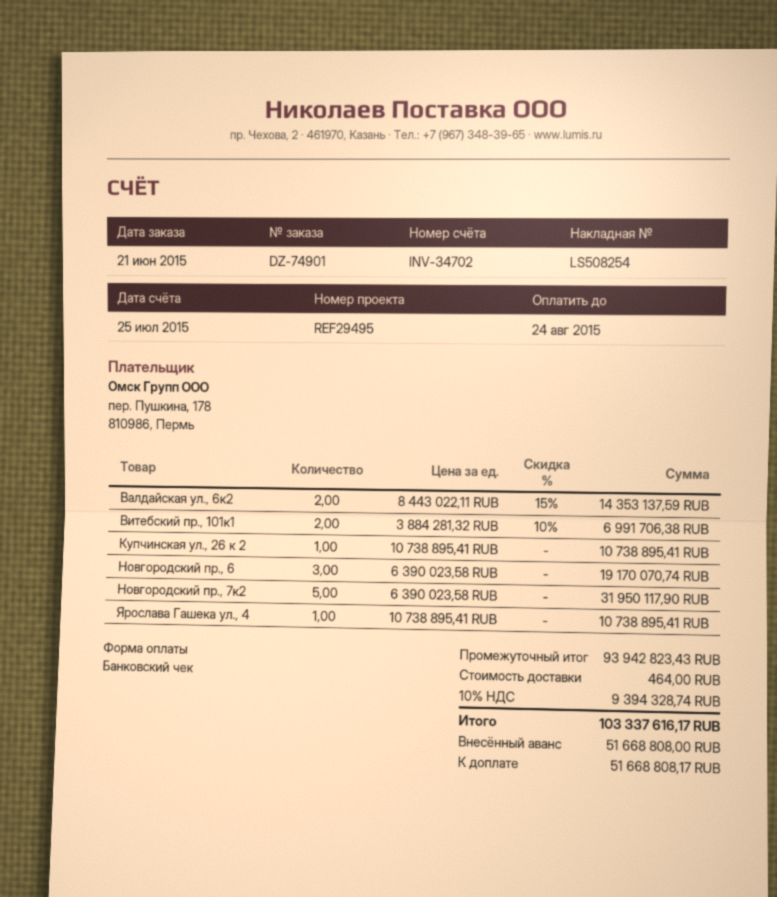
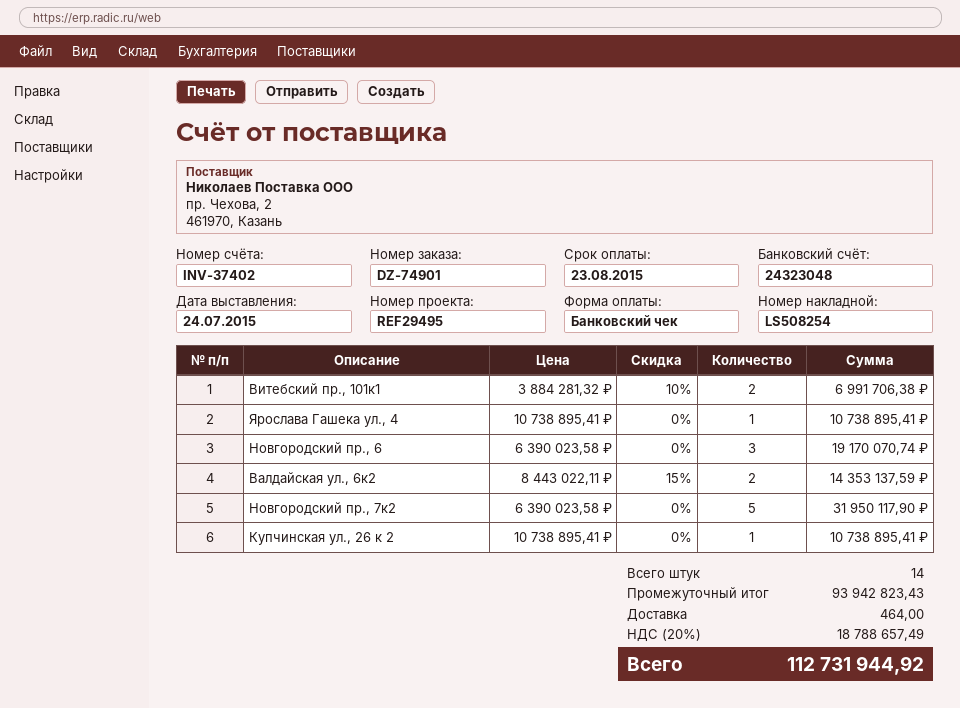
invoice number: INV-34702 -> INV-37402
invoice date: 2015-07-25 -> 2015-07-24
due date: 2015-08-24 -> 2015-08-23
tax: 10% = 9394328.74 -> 20% = 18788657.49
total: 103337616.17 -> 112731944.92

